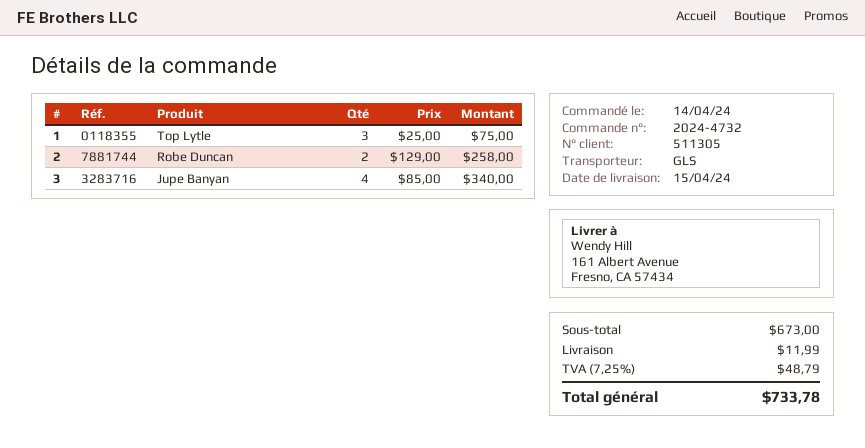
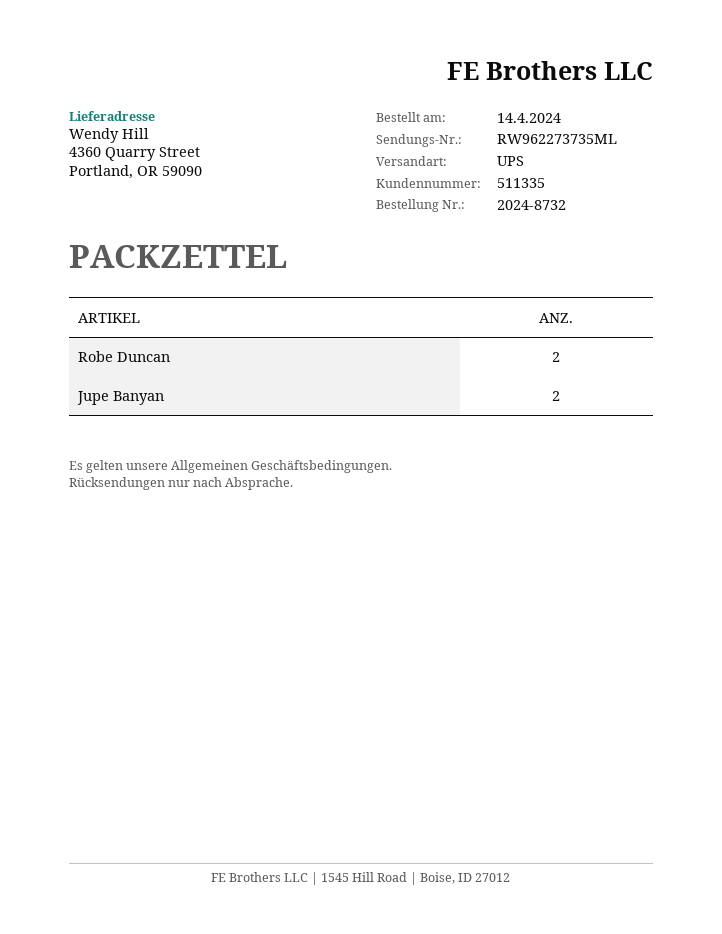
order number: 2024-4732 -> 2024-8732
customer number: 511305 -> 511335
shipping method: GLS -> UPS
ship to: 161 Albert Avenue, Fresno, CA 57434 -> 4360 Quarry Street, Portland, OR 59090
Top Lytle: 3 -> none
Jupe Banyan: 4 -> 2

